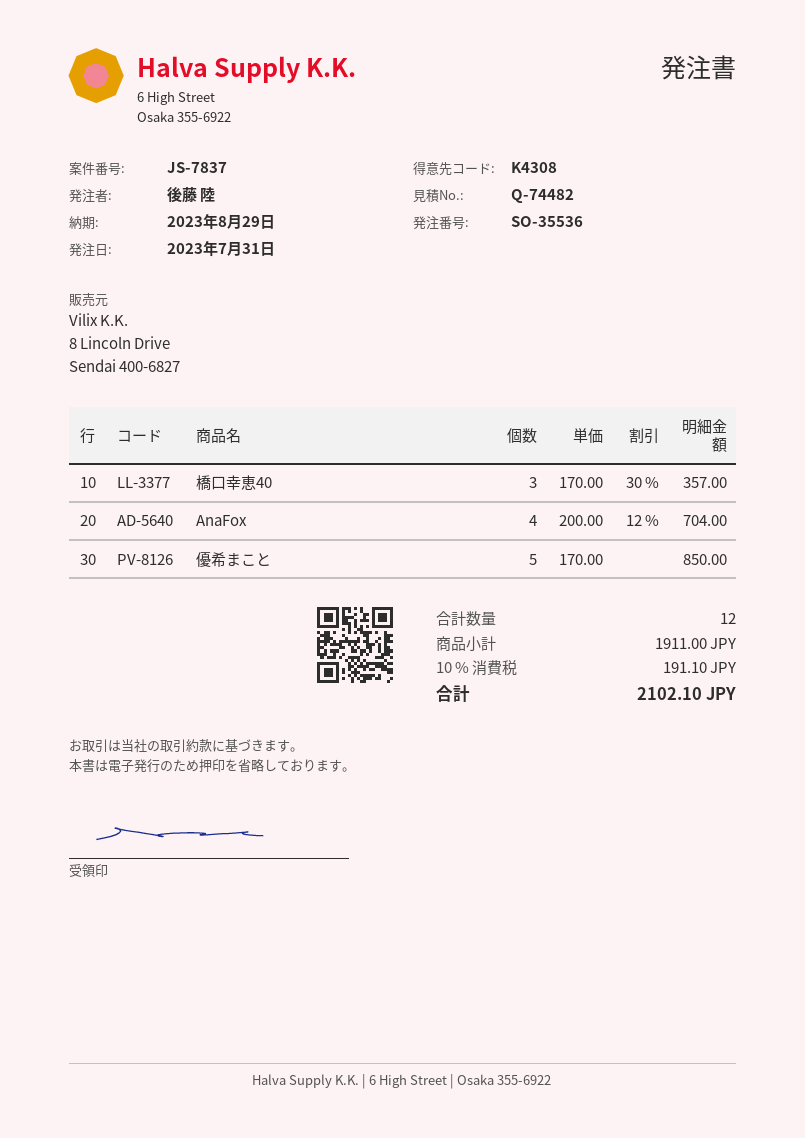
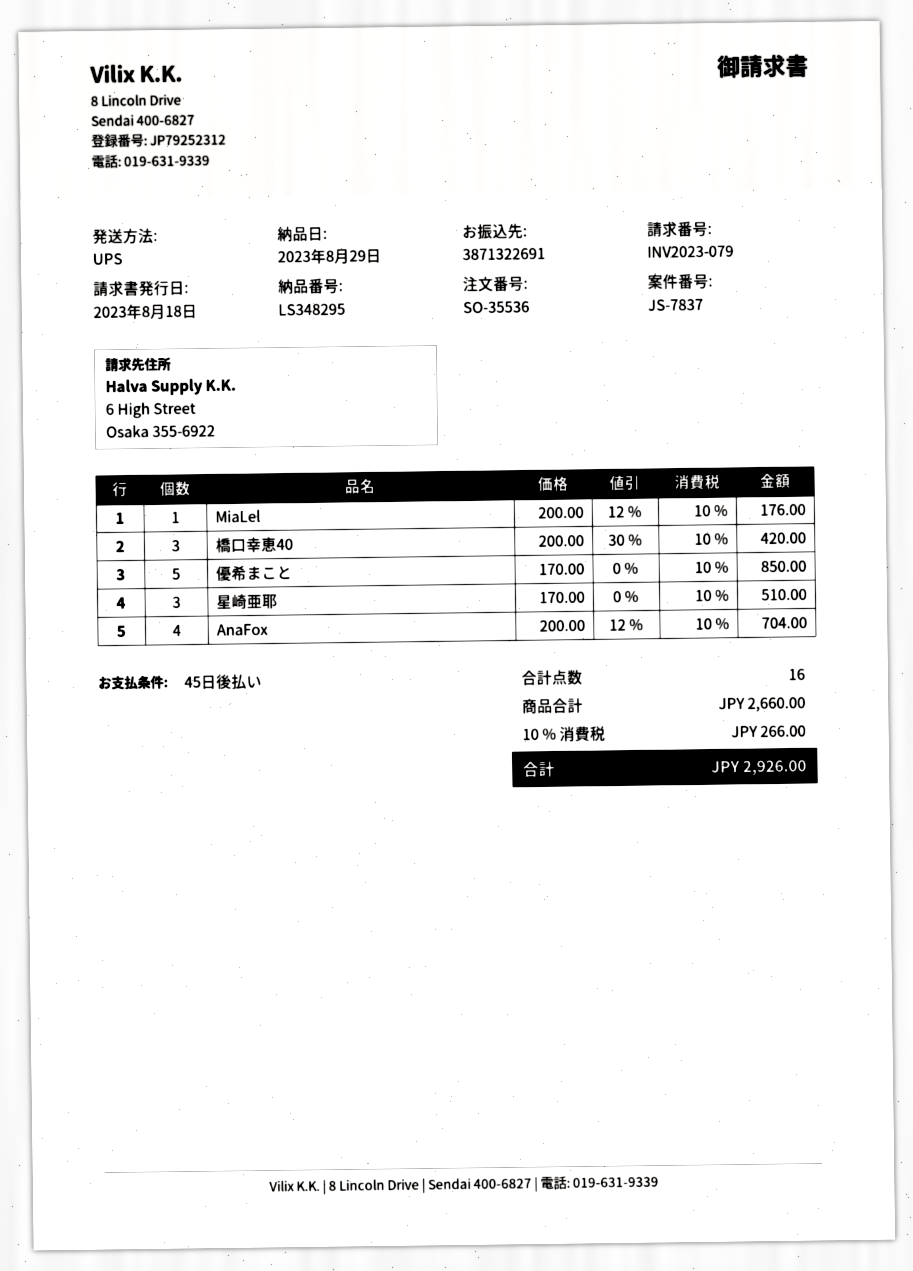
橋口幸恵40: 3 x 170.00 - 30% = 357.00 -> 3 x 200.00 - 30% = 420.00
MiaLel: none -> 1 x 200.00 - 12% = 176.00
星崎亜耶: none -> 3 x 170.00 = 510.00
total quantity: 12 -> 16
subtotal: 1911.00 -> 2660.00
tax: 10% = 191.10 -> 10% = 266.00
total: 2102.10 -> 2926.00

